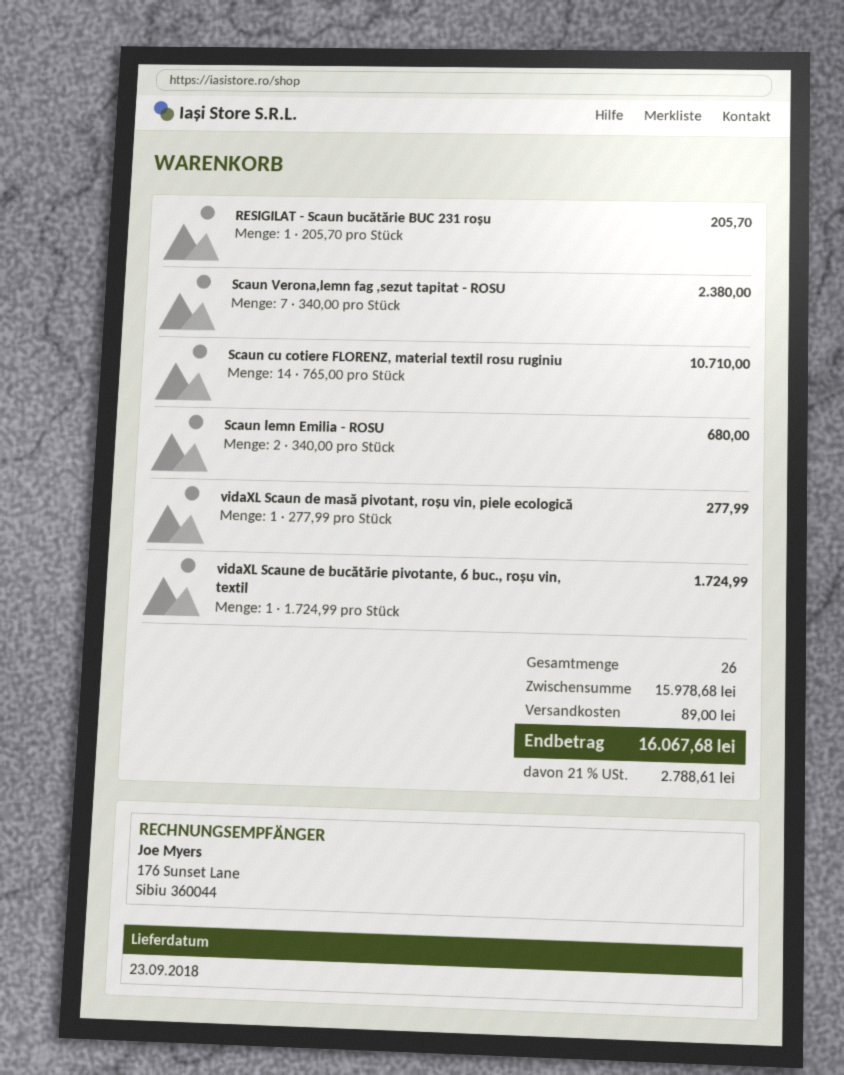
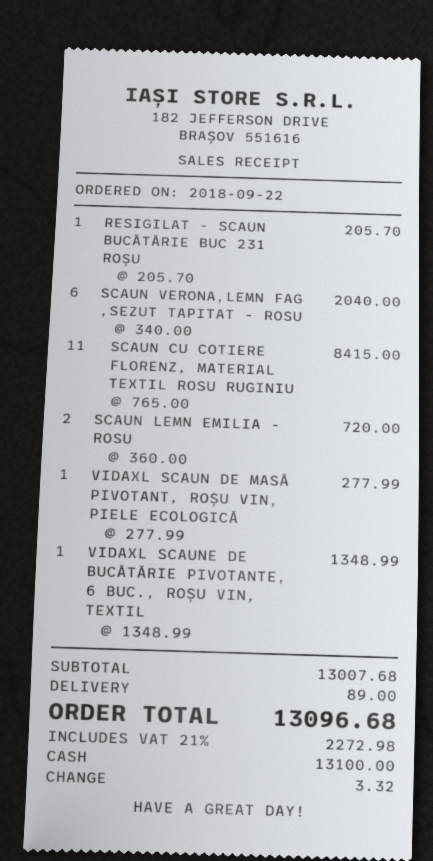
Scaun Verona,lemn fag ,sezut tapitat - ROSU: 7 x 340.00 = 2380.00 -> 6 x 340.00 = 2040.00
Scaun cu cotiere FLORENZ, material textil rosu ruginiu: 14 x 765.00 = 10710.00 -> 11 x 765.00 = 8415.00
Scaun lemn Emilia - ROSU: 2 x 340.00 = 680.00 -> 2 x 360.00 = 720.00
vidaXL Scaune de bucătărie pivotante, 6 buc., roșu vin, textil: 1 x 1724.99 = 1724.99 -> 1 x 1348.99 = 1348.99
subtotal: 15978.68 -> 13007.68
tax: 21% = 2788.61 -> 21% = 2272.98
total: 16067.68 -> 13096.68

